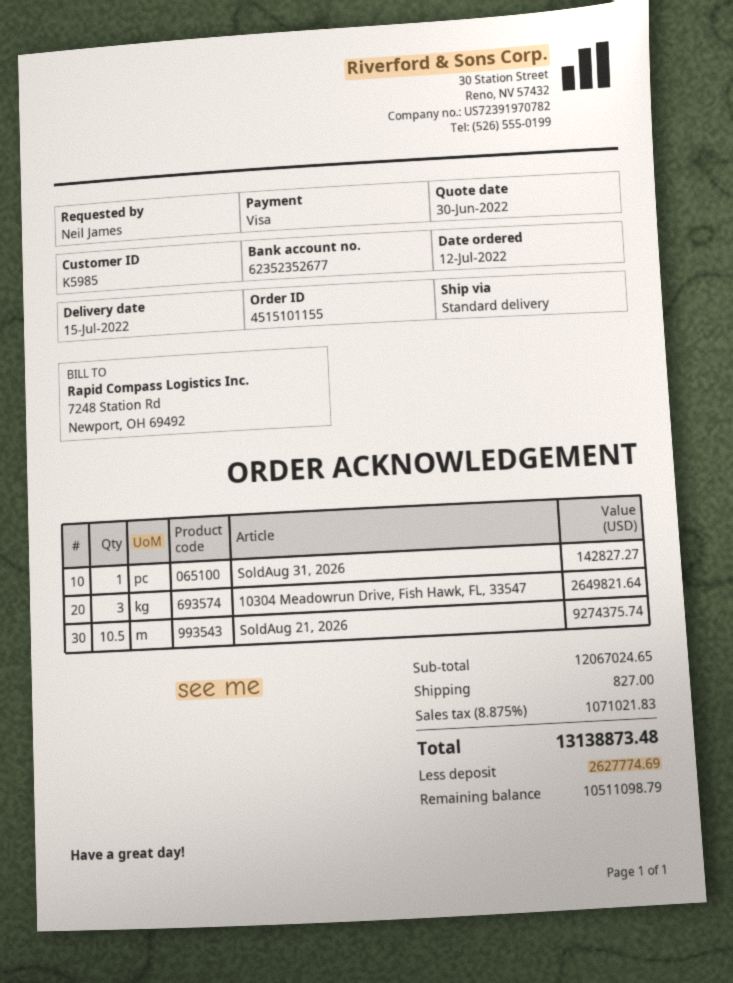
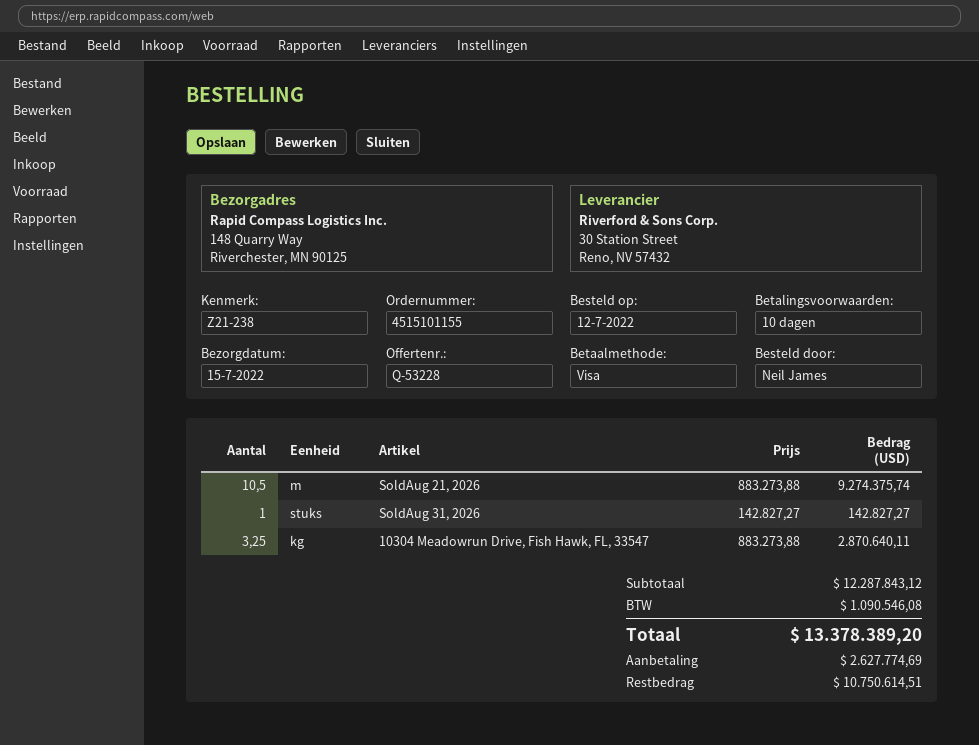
10304 Meadowrun Drive, Fish Hawk, FL, 33547: 3 for 2649821.64 -> 3.25 for 2870640.11
subtotal: 12067024.65 -> 12287843.12
shipping: 827.00 -> none
tax: 1071021.83 -> 1090546.08
total: 13138873.48 -> 13378389.20
balance: 10511098.79 -> 10750614.51

